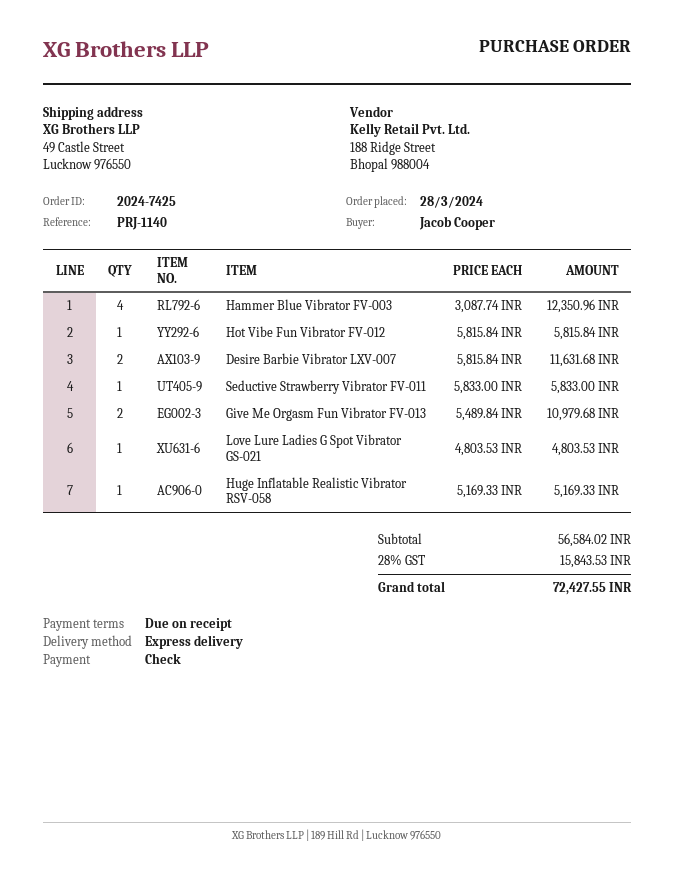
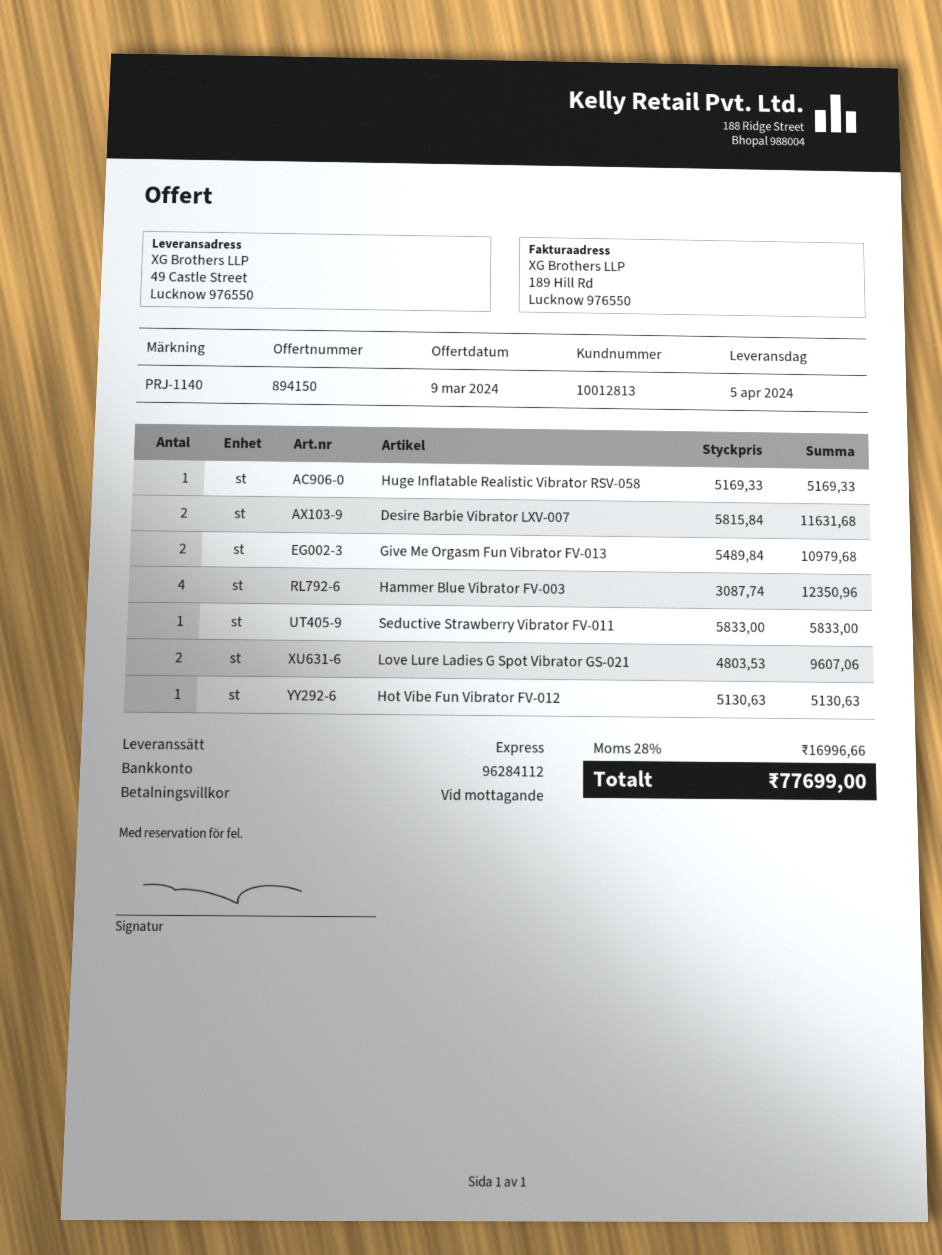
Hot Vibe Fun Vibrator FV-012: 1 x 5815.84 = 5815.84 -> 1 x 5130.63 = 5130.63
Love Lure Ladies G Spot Vibrator GS-021: 1 x 4803.53 = 4803.53 -> 2 x 4803.53 = 9607.06
tax: 28% = 15843.53 -> 28% = 16996.66
total: 72427.55 -> 77699.00

